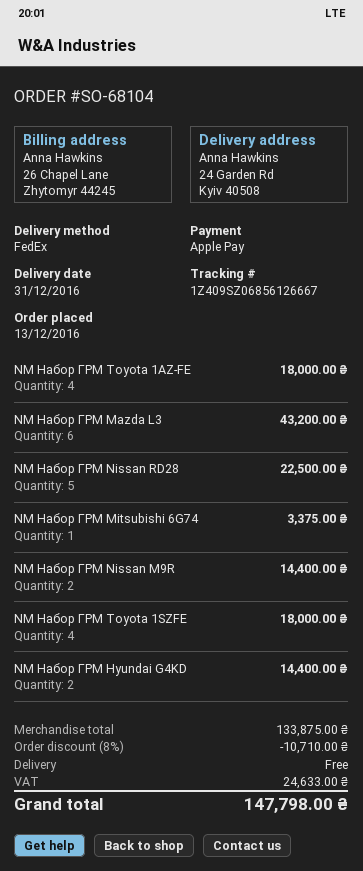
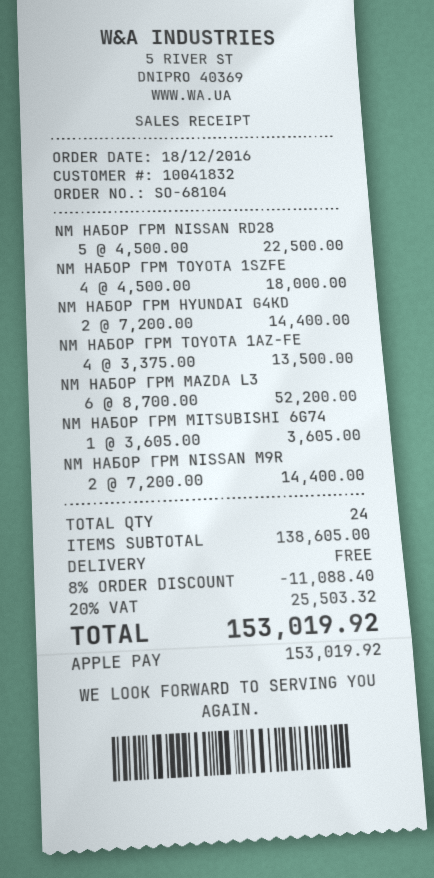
order date: 2016-12-13 -> 2016-12-18
NM Набор ГРМ Toyota 1AZ-FE: 4 for 18000.00 -> 4 for 13500.00
NM Набор ГРМ Mazda L3: 6 for 43200.00 -> 6 for 52200.00
NM Набор ГРМ Mitsubishi 6G74: 1 for 3375.00 -> 1 for 3605.00
subtotal: 133875.00 -> 138605.00
discount: 8% = 10710.00 -> 8% = 11088.40
tax: 24633.00 -> 25503.32
total: 147798.00 -> 153019.92

